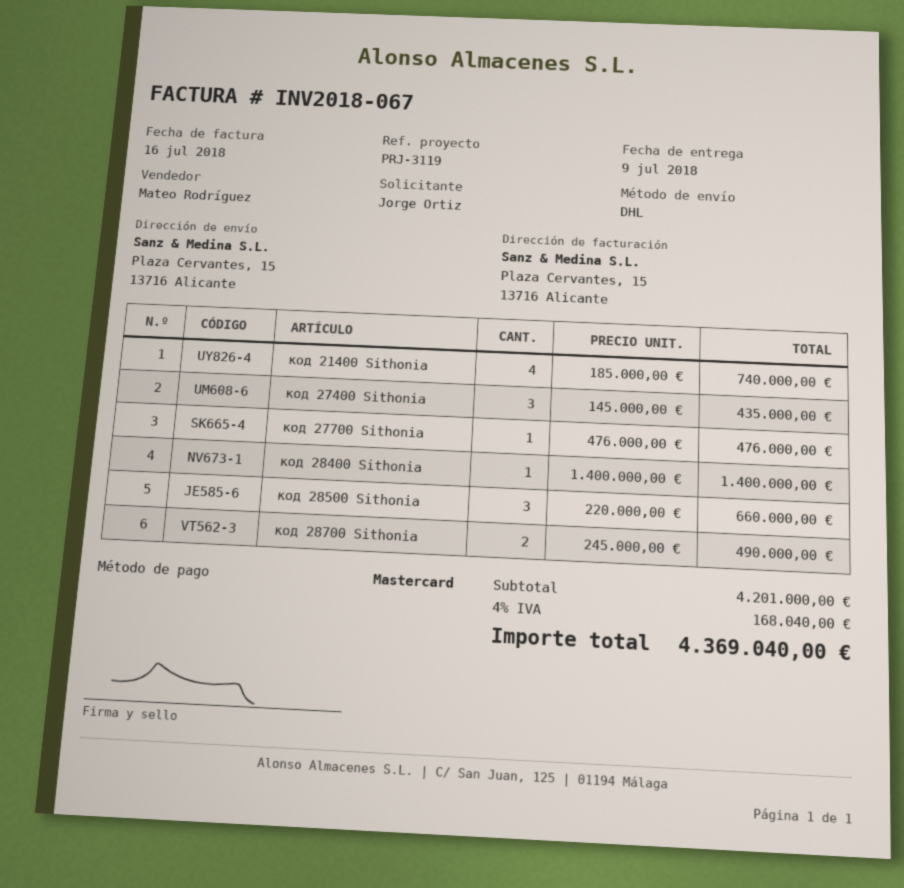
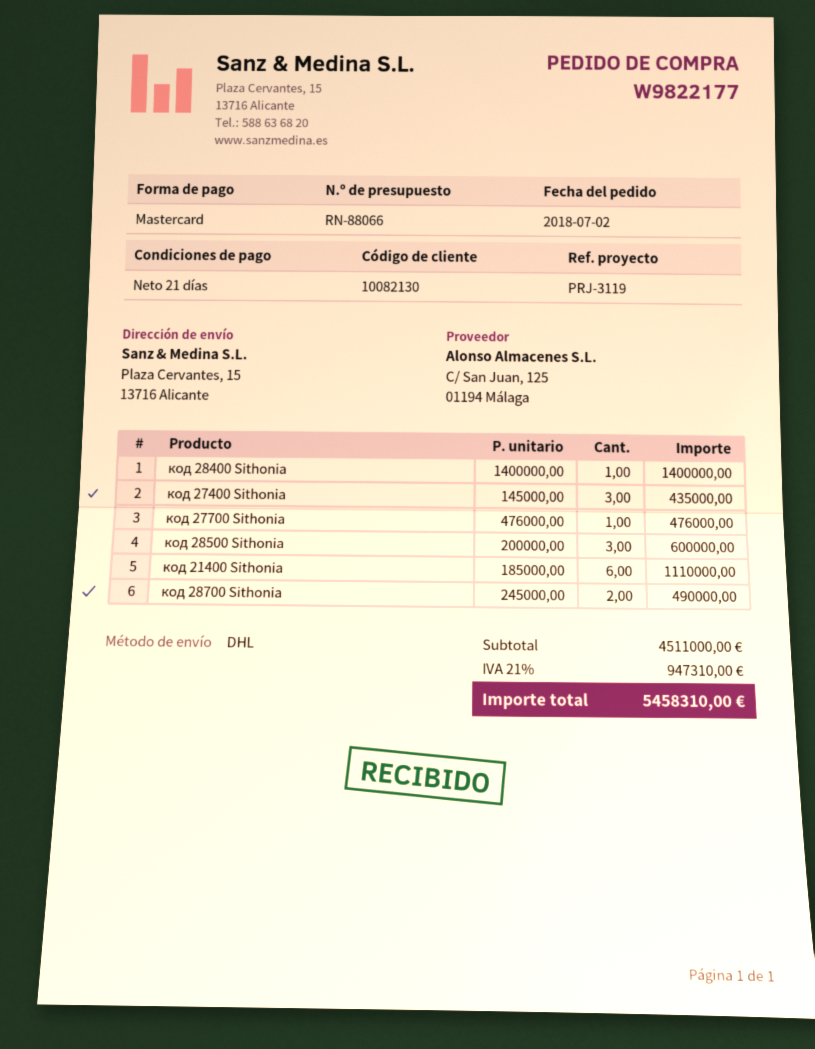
код 21400 Sithonia: 4 x 185000.00 = 740000.00 -> 6 x 185000.00 = 1110000.00
код 28500 Sithonia: 3 x 220000.00 = 660000.00 -> 3 x 200000.00 = 600000.00
subtotal: 4201000.00 -> 4511000.00
tax: 4% = 168040.00 -> 21% = 947310.00
total: 4369040.00 -> 5458310.00

